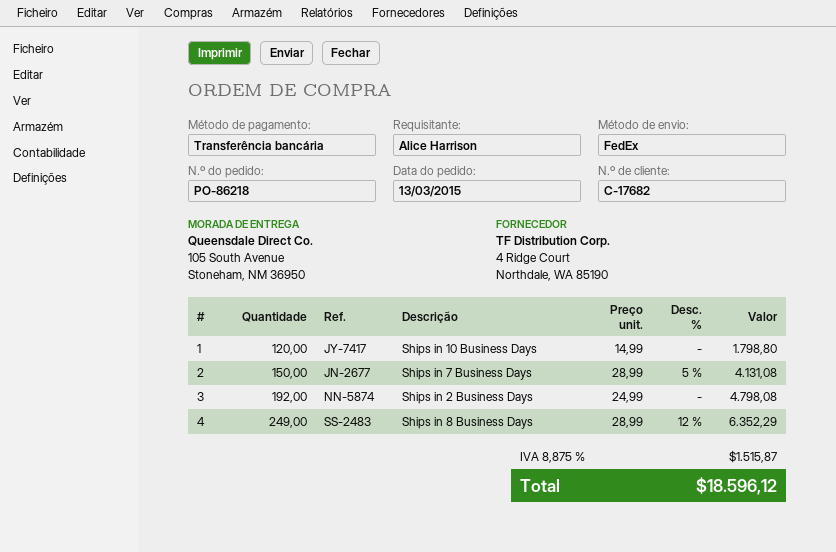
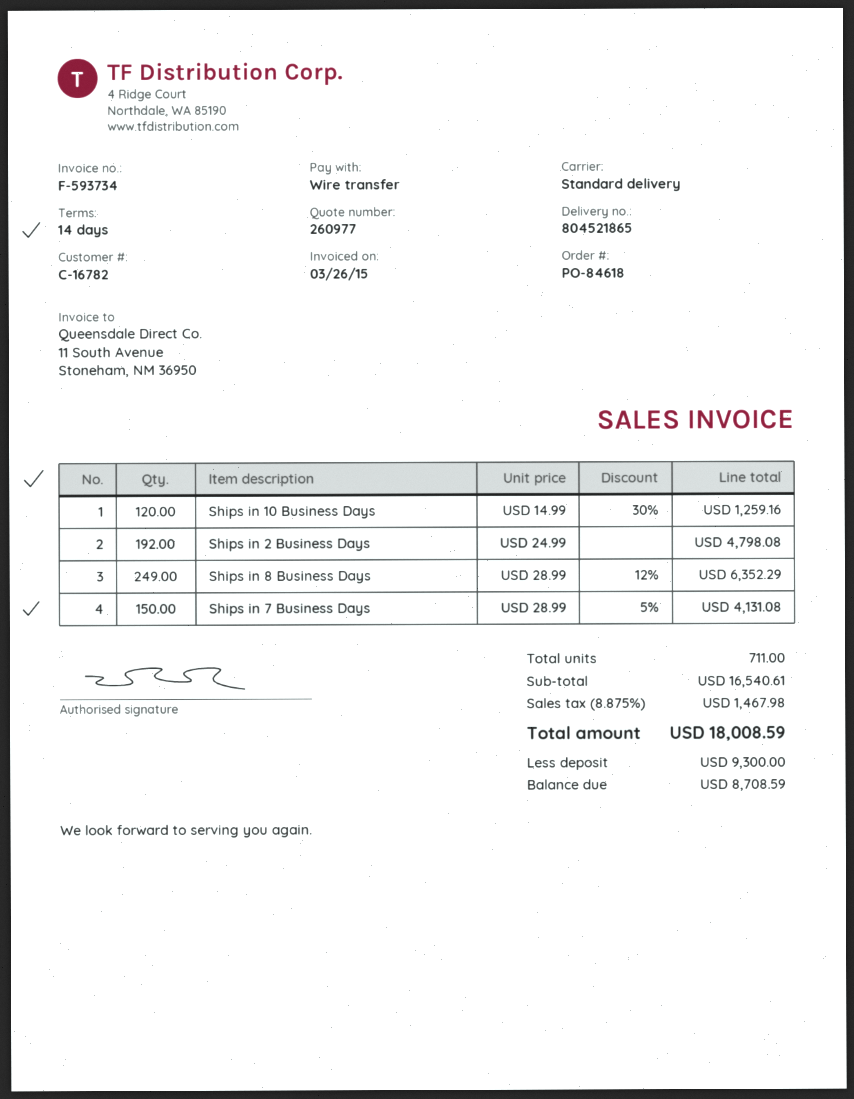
order number: PO-86218 -> PO-84618
customer number: C-17682 -> C-16782
shipping method: FedEx -> standard
Ships in 10 Business Days: 120 x 14.99 = 1798.80 -> 120 x 14.99 - 30% = 1259.16
tax: 8.875% = 1515.87 -> 8.875% = 1467.98
total: 18596.12 -> 18008.59

